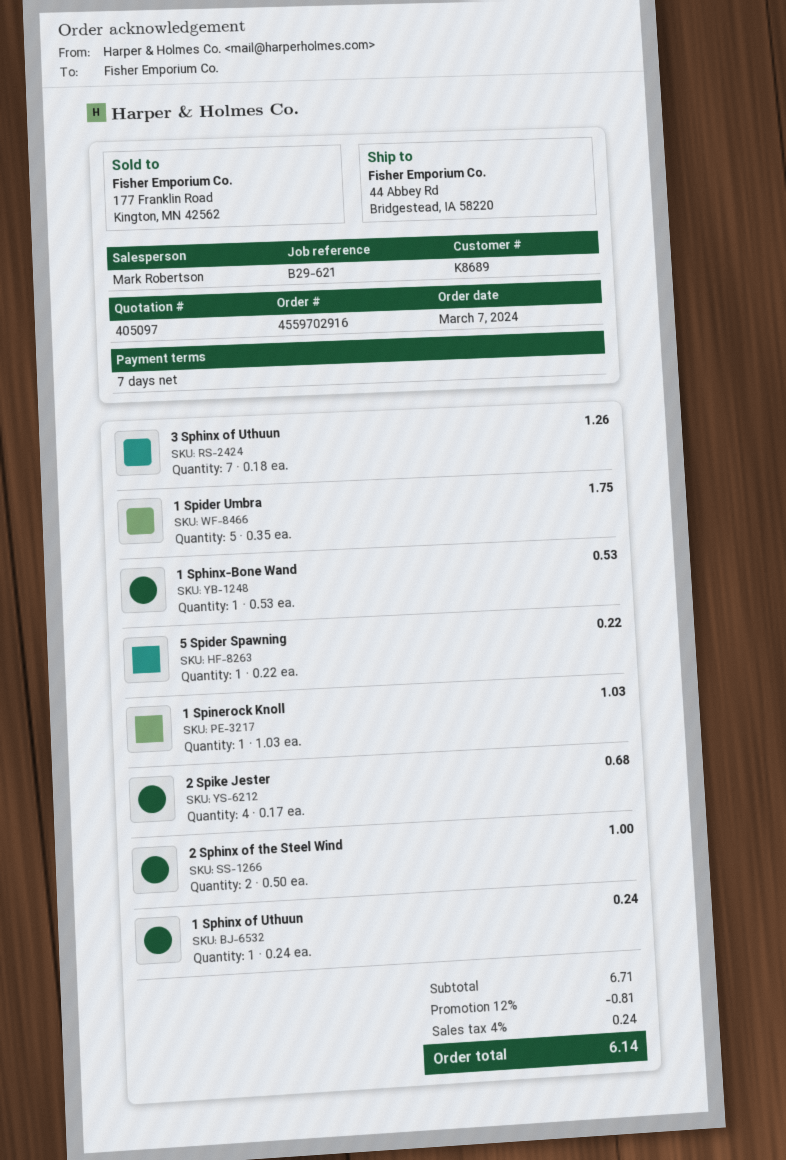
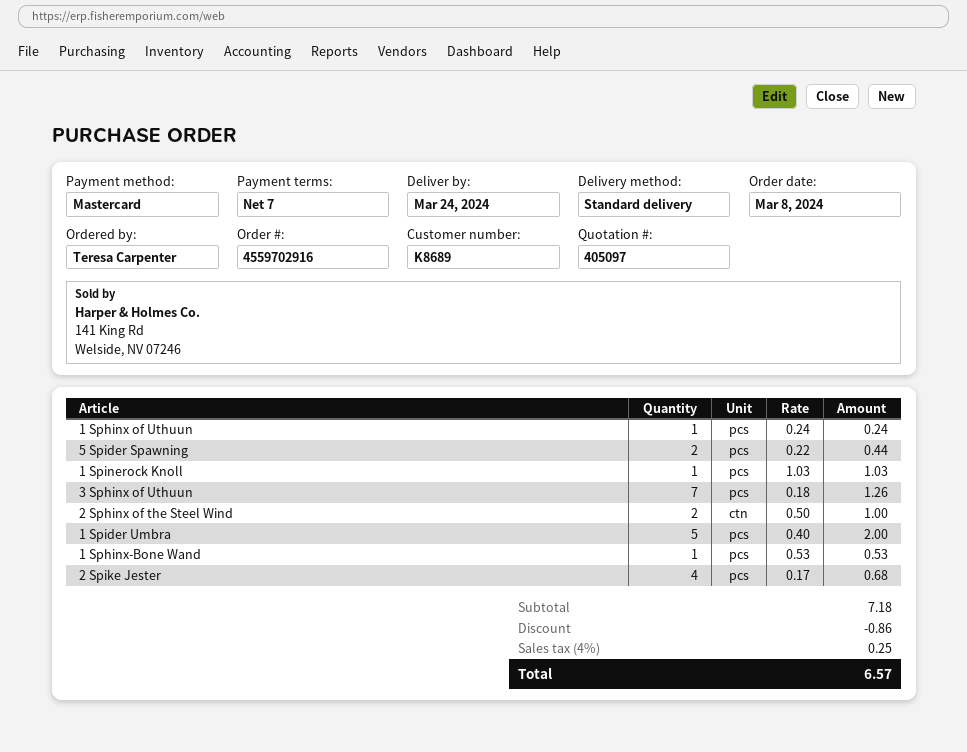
order date: 2024-03-07 -> 2024-03-08
1 Spider Umbra: 5 x 0.35 = 1.75 -> 5 x 0.40 = 2.00
5 Spider Spawning: 1 x 0.22 = 0.22 -> 2 x 0.22 = 0.44
subtotal: 6.71 -> 7.18
discount: 0.81 -> 0.86
tax: 4% = 0.24 -> 4% = 0.25
total: 6.14 -> 6.57

